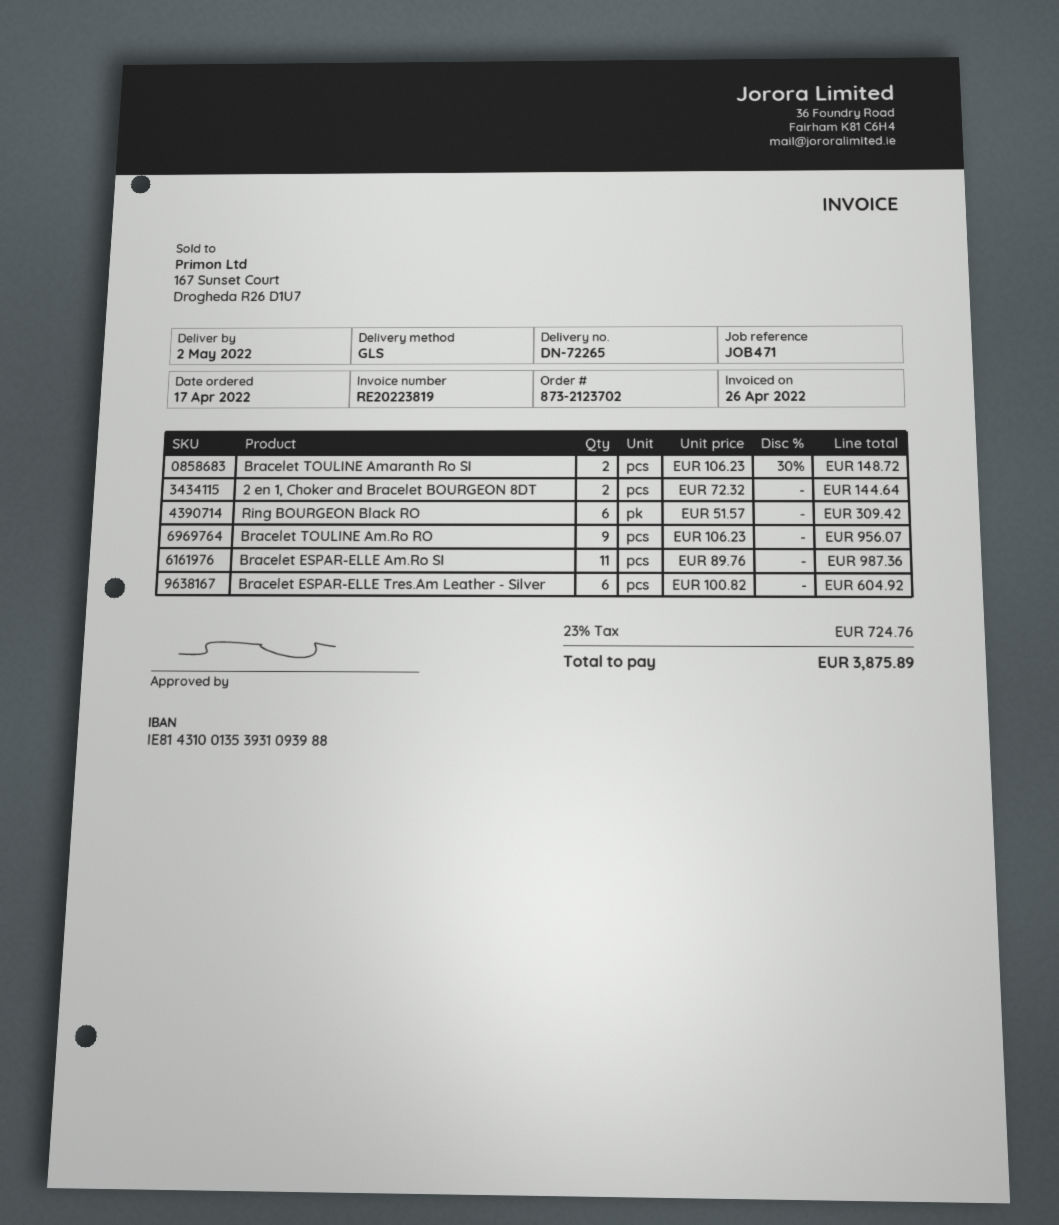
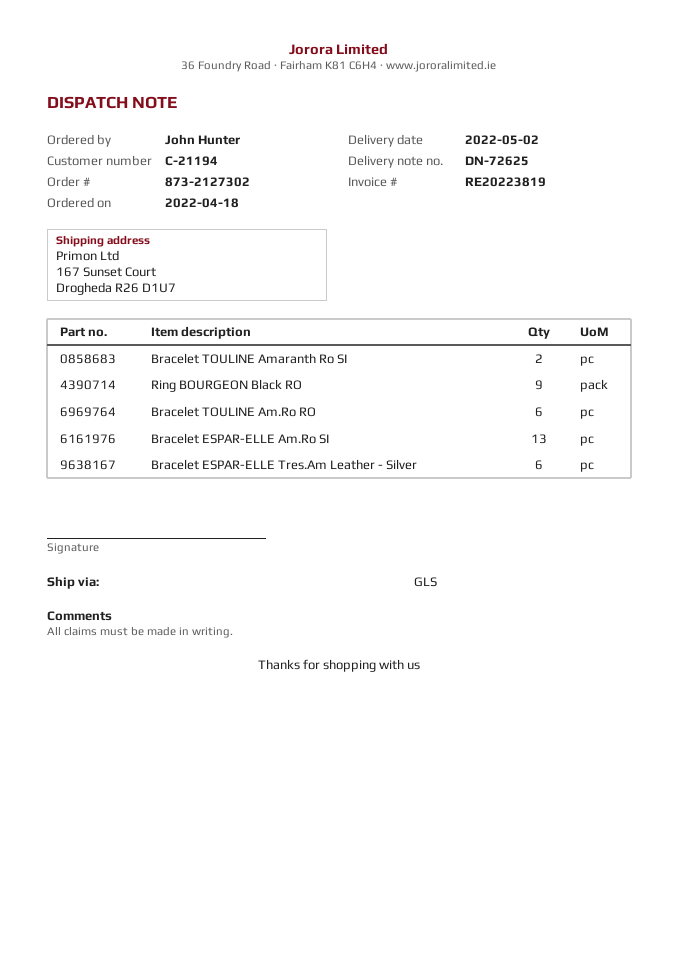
order number: 873-2123702 -> 873-2127302
order date: 2022-04-17 -> 2022-04-18
delivery note number: DN-72265 -> DN-72625
2 en 1, Choker and Bracelet BOURGEON 8DT: 2 -> none
Ring BOURGEON Black RO: 6 -> 9
Bracelet TOULINE Am.Ro RO: 9 -> 6
Bracelet ESPAR-ELLE Am.Ro SI: 11 -> 13

